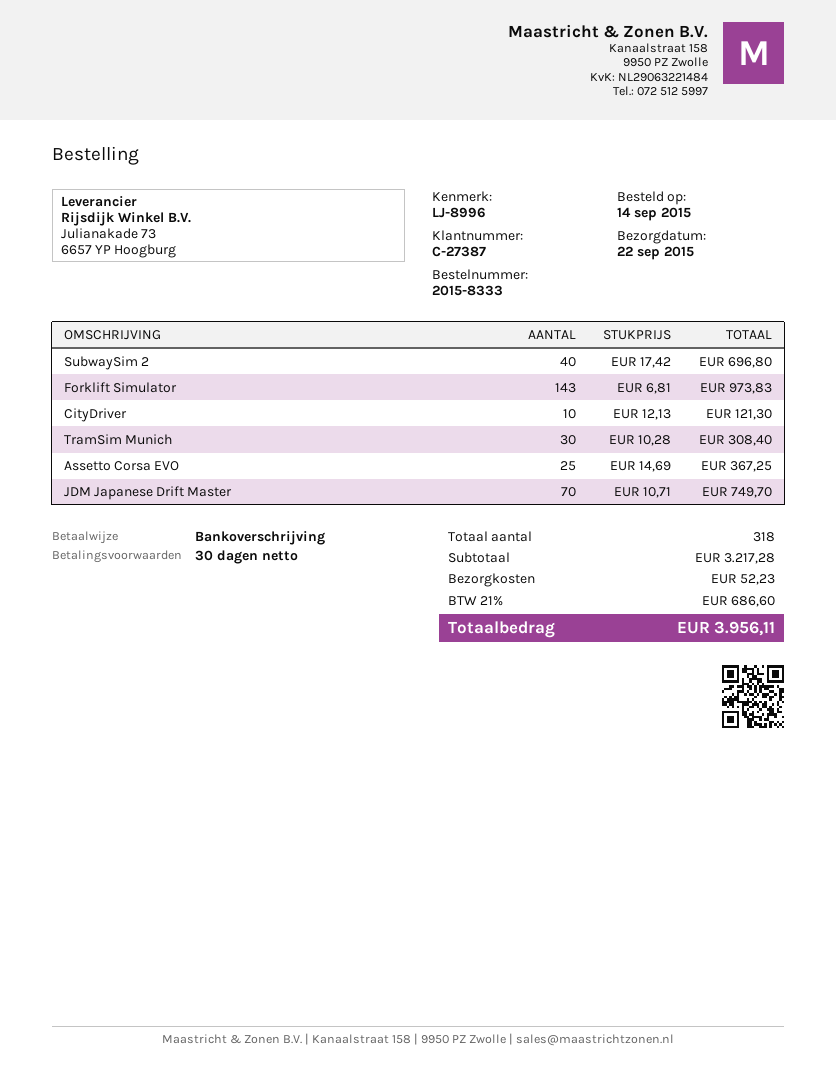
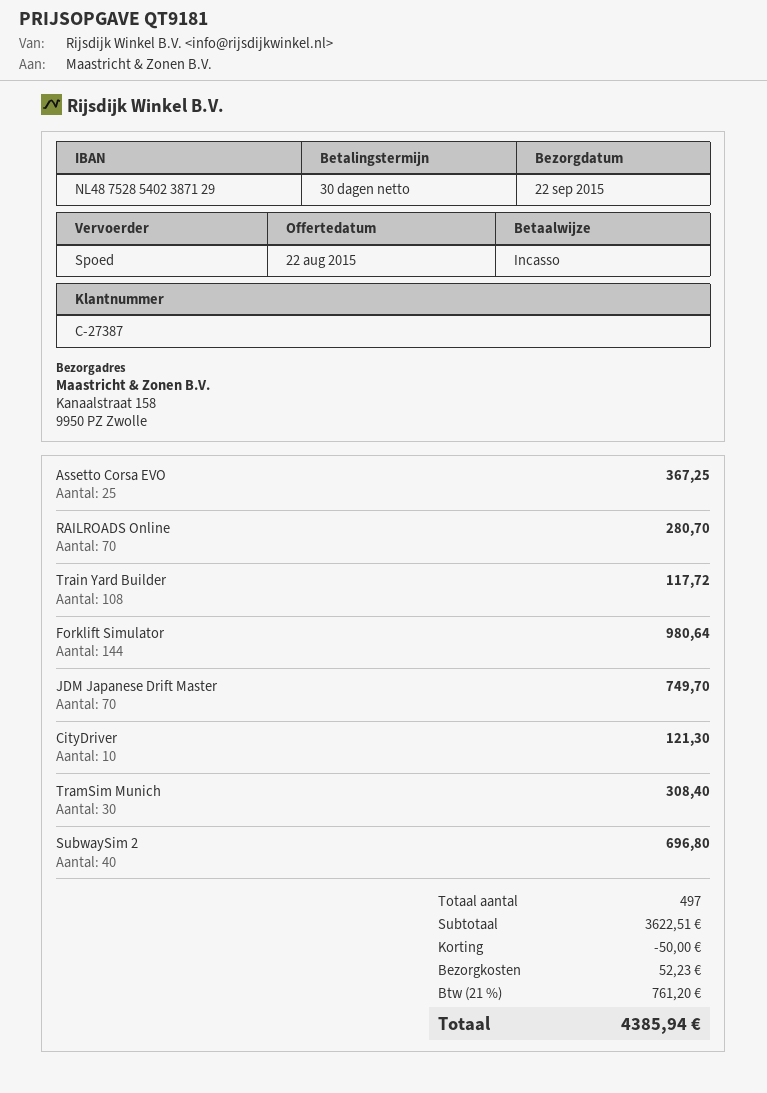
payment method: bank transfer -> direct debit
Forklift Simulator: 143 for 973.83 -> 144 for 980.64
RAILROADS Online: none -> 70 for 280.70
Train Yard Builder: none -> 108 for 117.72
total quantity: 318 -> 497
subtotal: 3217.28 -> 3622.51
discount: none -> 50.00
tax: 21% = 686.60 -> 21% = 761.20
total: 3956.11 -> 4385.94

